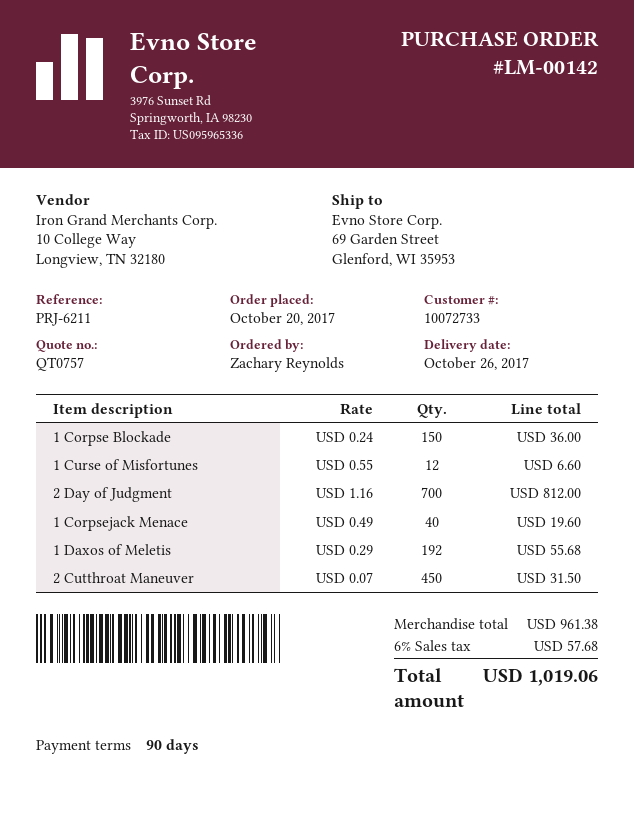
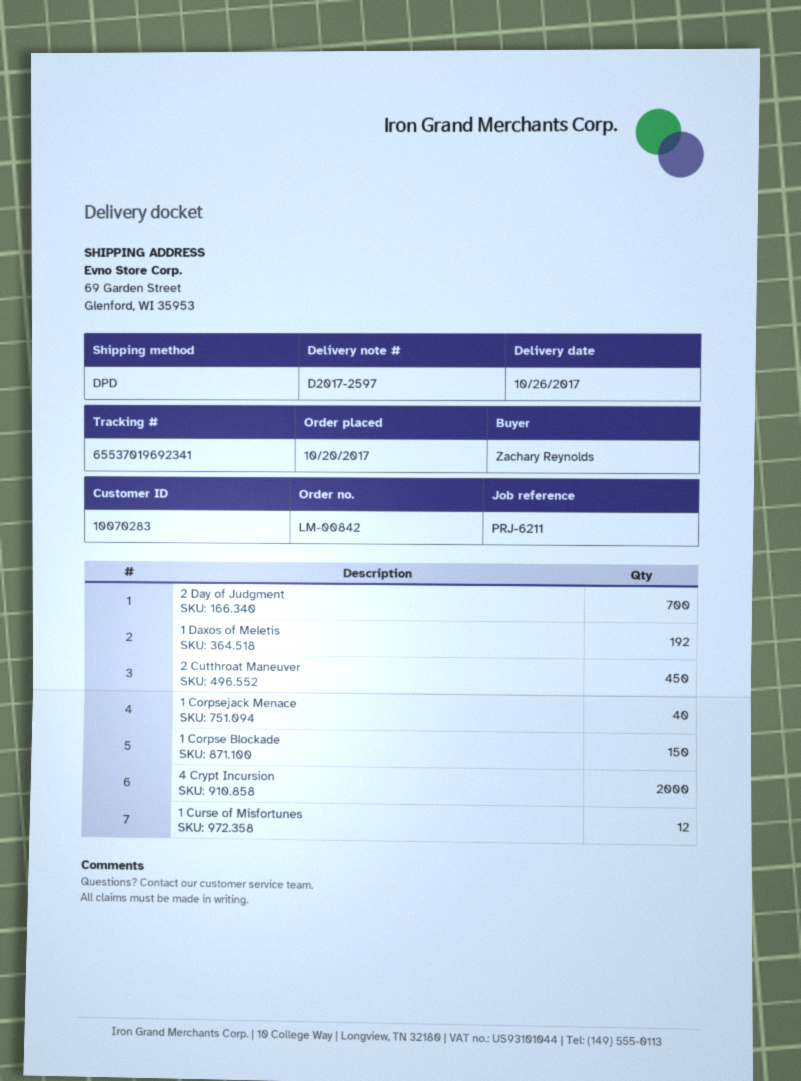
order number: LM-00142 -> LM-00842
customer number: 10072733 -> 10070283
4 Crypt Incursion: none -> 2000

